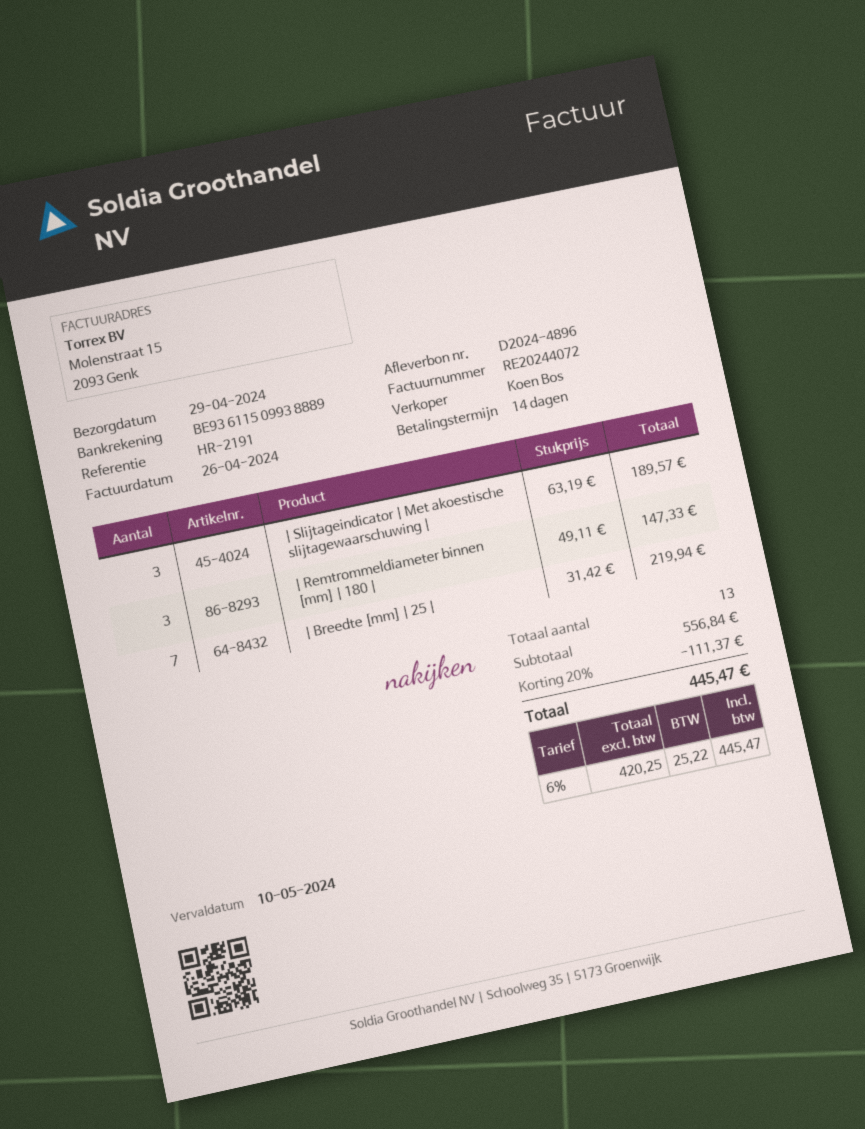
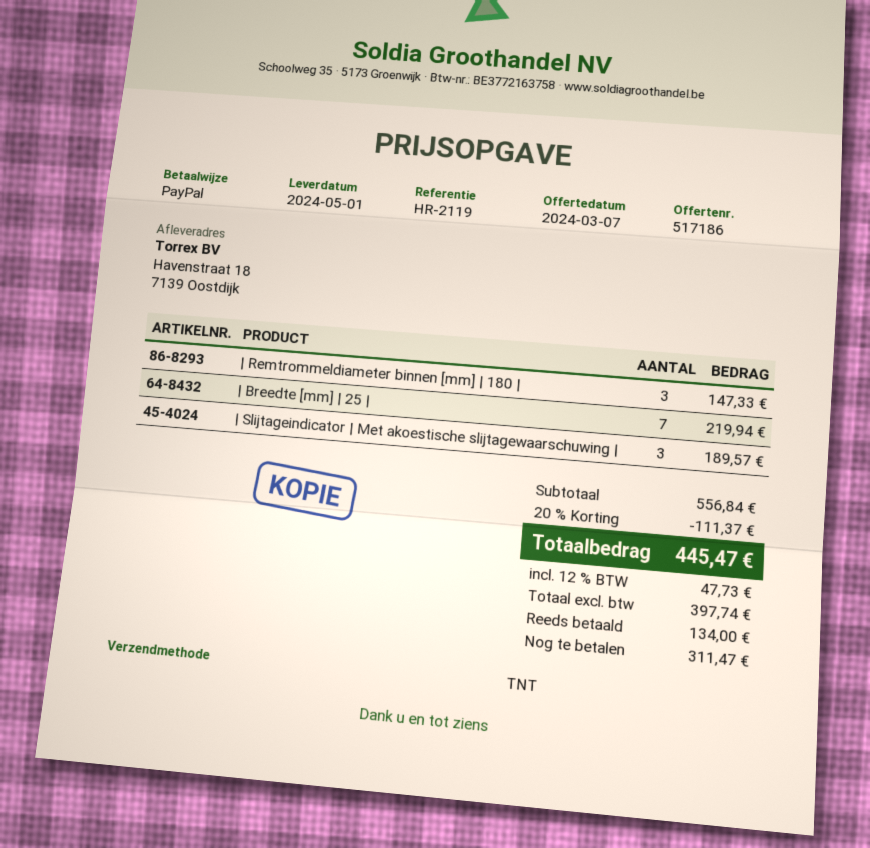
delivery date: 2024-04-29 -> 2024-05-01
reference: HR-2191 -> HR-2119
net: 420.25 -> 397.74
tax: 6% = 25.22 -> 12% = 47.73

